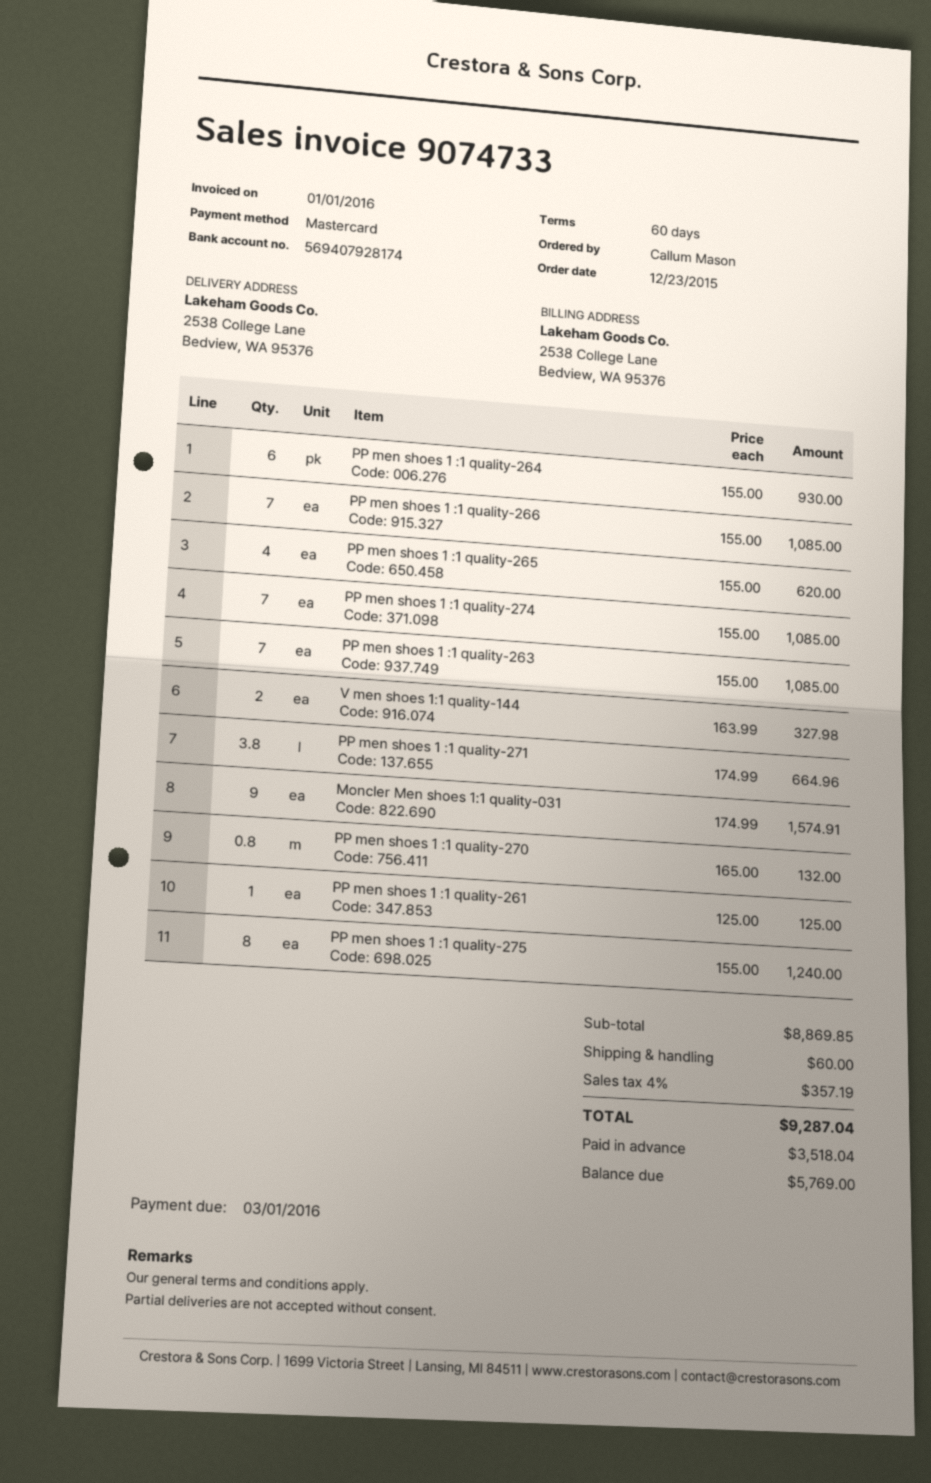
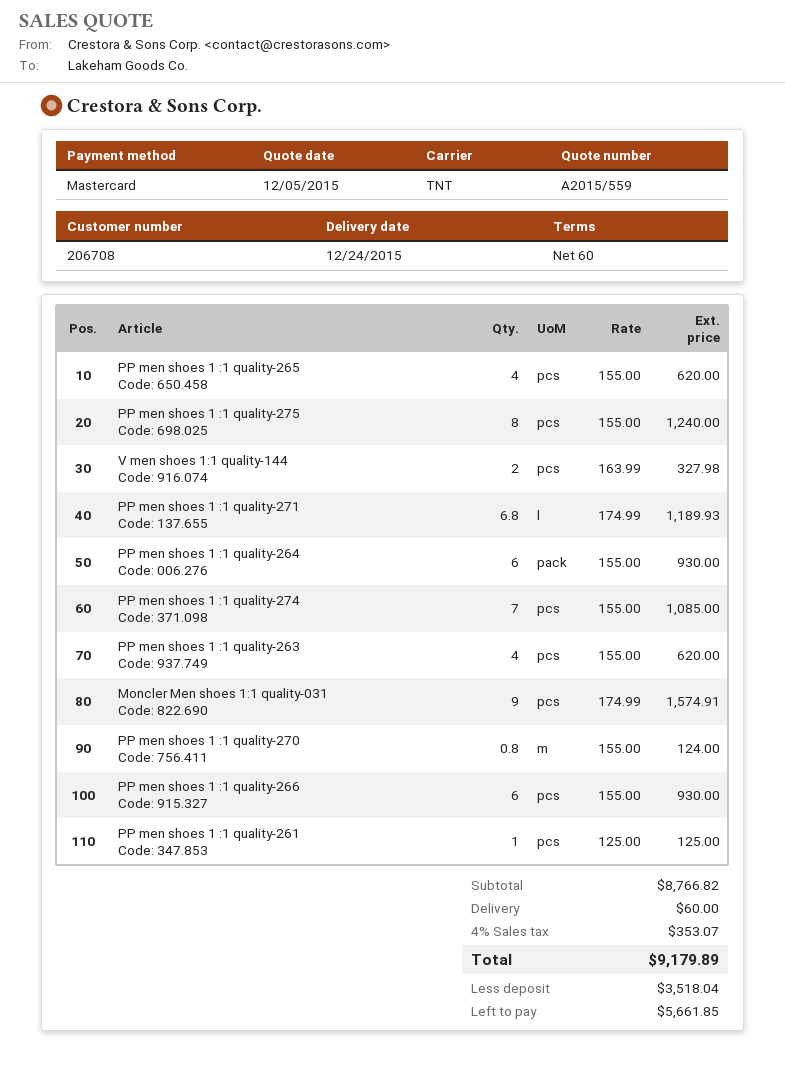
PP men shoes 1 :1 quality-266: 7 x 155.00 = 1085.00 -> 6 x 155.00 = 930.00
PP men shoes 1 :1 quality-263: 7 x 155.00 = 1085.00 -> 4 x 155.00 = 620.00
PP men shoes 1 :1 quality-271: 3.8 x 174.99 = 664.96 -> 6.8 x 174.99 = 1189.93
PP men shoes 1 :1 quality-270: 0.8 x 165.00 = 132.00 -> 0.8 x 155.00 = 124.00
subtotal: 8869.85 -> 8766.82
tax: 4% = 357.19 -> 4% = 353.07
total: 9287.04 -> 9179.89
balance: 5769.00 -> 5661.85

